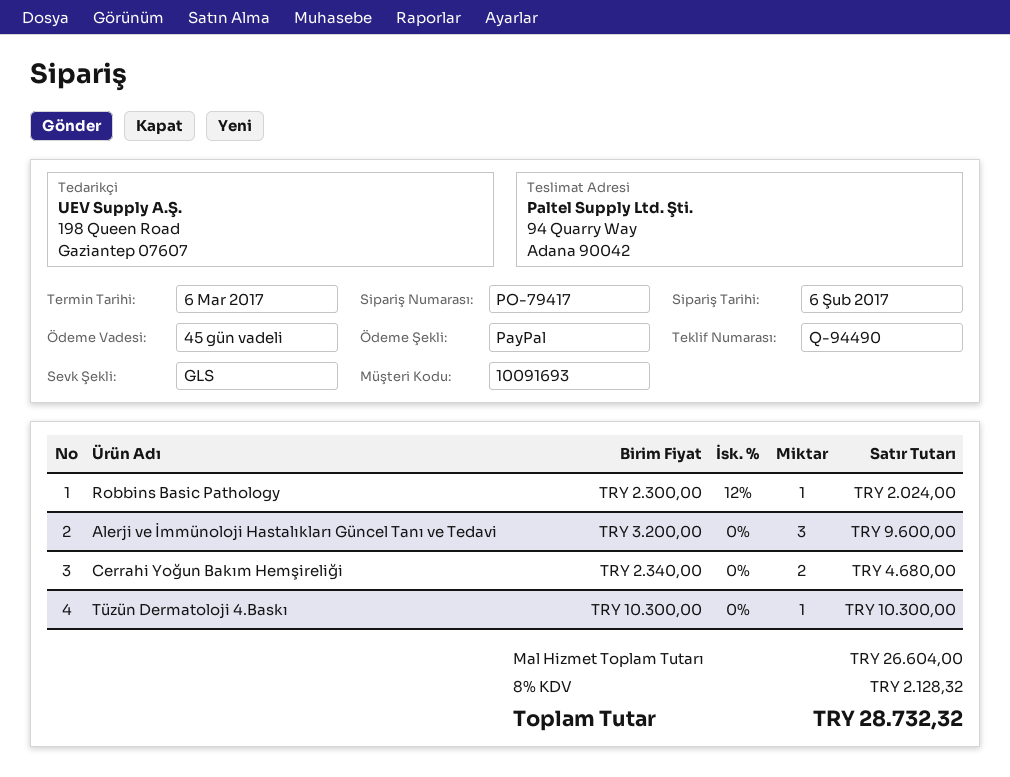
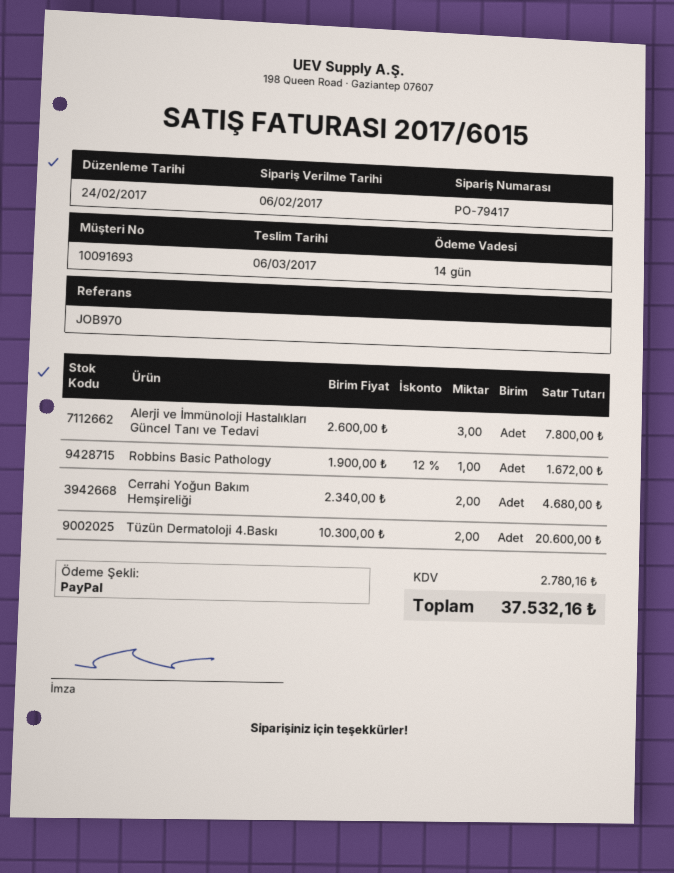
payment terms: 45 days -> 14 days
Robbins Basic Pathology: 1 x 2300.00 - 12% = 2024.00 -> 1 x 1900.00 - 12% = 1672.00
Alerji ve İmmünoloji Hastalıkları Güncel Tanı ve Tedavi: 3 x 3200.00 = 9600.00 -> 3 x 2600.00 = 7800.00
Tüzün Dermatoloji 4.Baskı: 1 x 10300.00 = 10300.00 -> 2 x 10300.00 = 20600.00
tax: 2128.32 -> 2780.16
total: 28732.32 -> 37532.16

